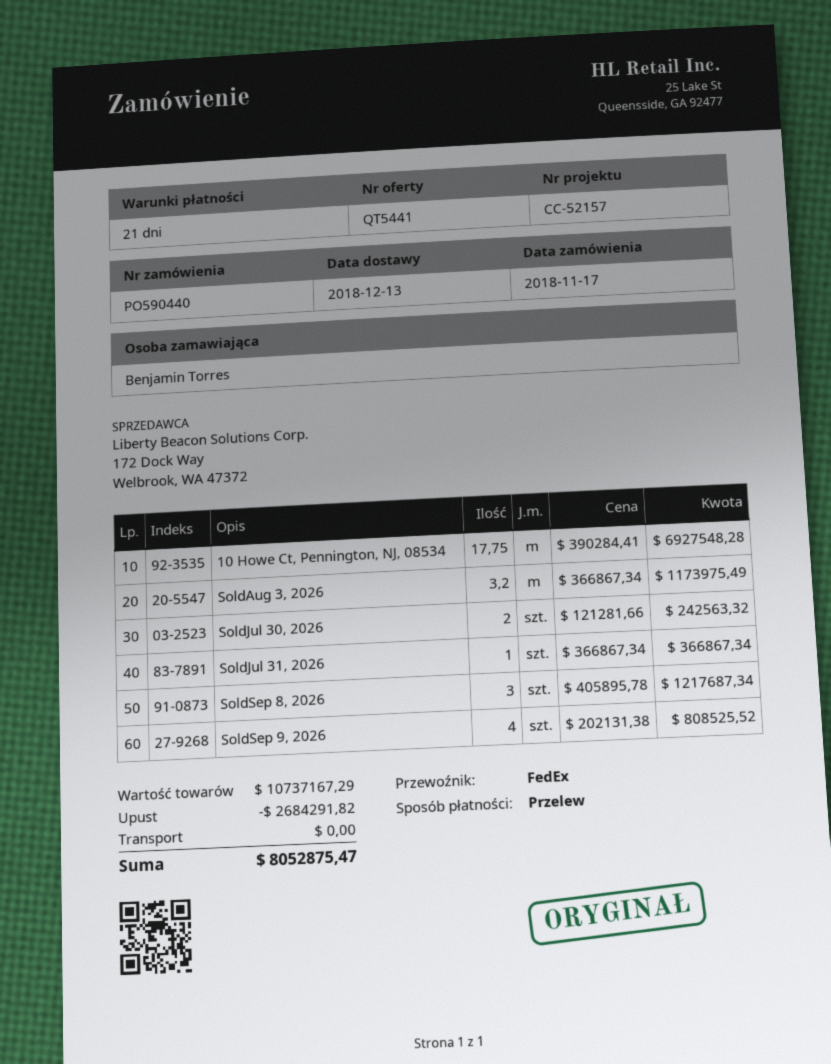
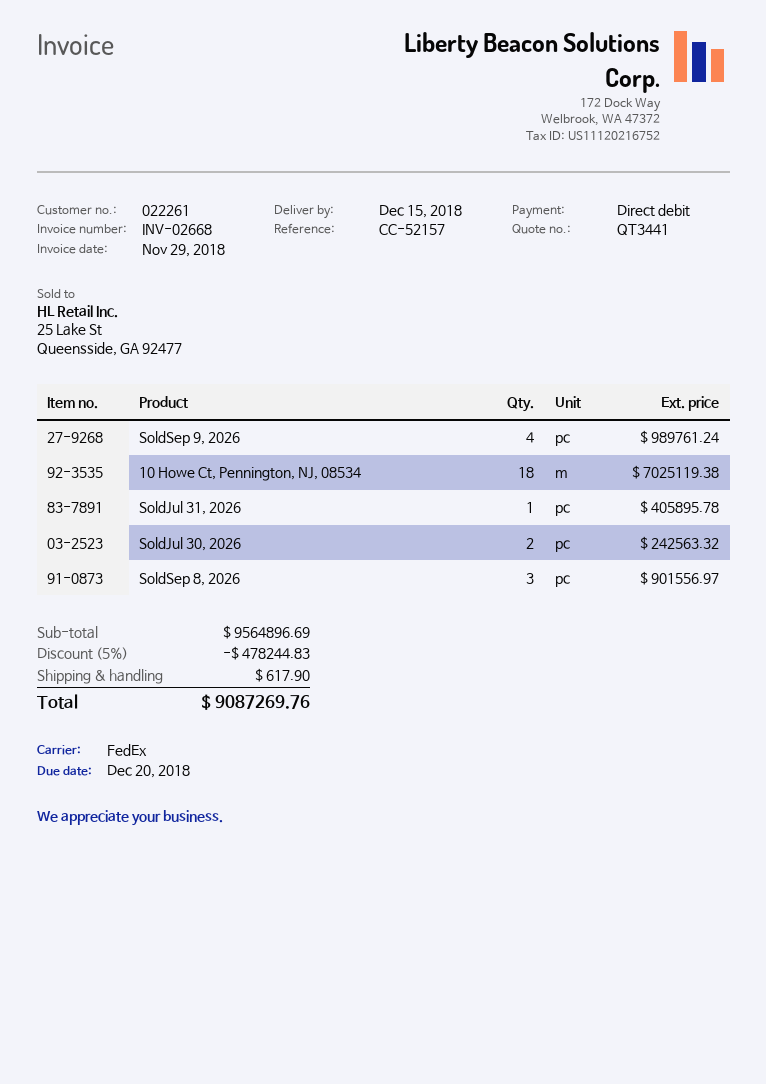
quote number: QT5441 -> QT3441
delivery date: 2018-12-13 -> 2018-12-15
payment method: bank transfer -> direct debit
10 Howe Ct, Pennington, NJ, 08534: 17.75 for 6927548.28 -> 18 for 7025119.38
SoldAug 3, 2026: 3.2 for 1173975.49 -> none
SoldJul 31, 2026: 1 for 366867.34 -> 1 for 405895.78
SoldSep 8, 2026: 3 for 1217687.34 -> 3 for 901556.97
SoldSep 9, 2026: 4 for 808525.52 -> 4 for 989761.24
subtotal: 10737167.29 -> 9564896.69
discount: 2684291.82 -> 478244.83
shipping: 0.00 -> 617.90
total: 8052875.47 -> 9087269.76

